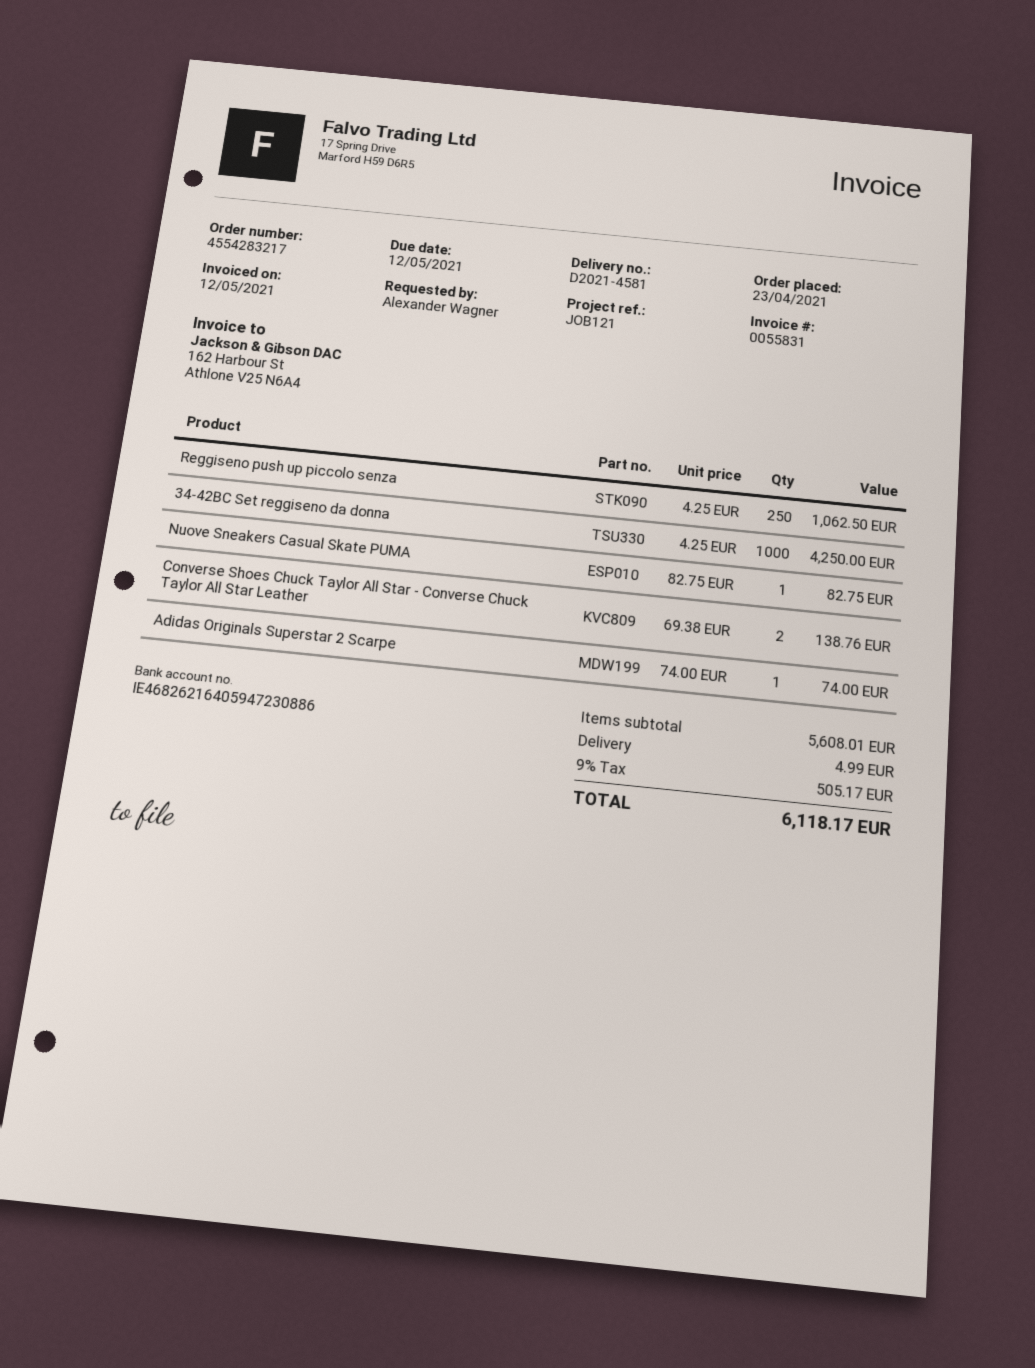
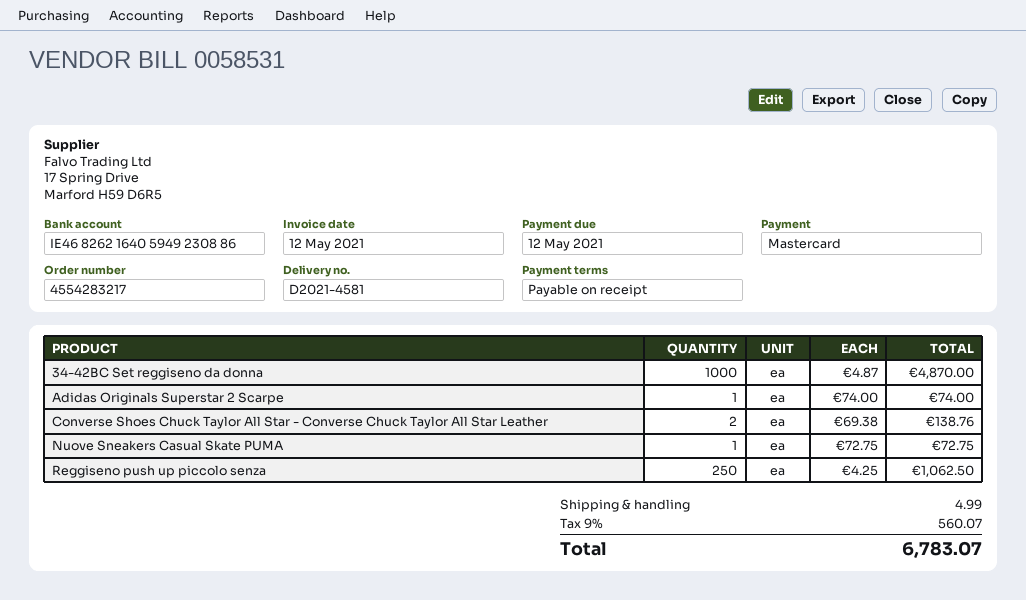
invoice number: 0055831 -> 0058531
bank account: IE46826216405947230886 -> IE46826216405949230886
34-42BC Set reggiseno da donna: 1000 x 4.25 = 4250.00 -> 1000 x 4.87 = 4870.00
Nuove Sneakers Casual Skate PUMA: 1 x 82.75 = 82.75 -> 1 x 72.75 = 72.75
tax: 9% = 505.17 -> 9% = 560.07
total: 6118.17 -> 6783.07

